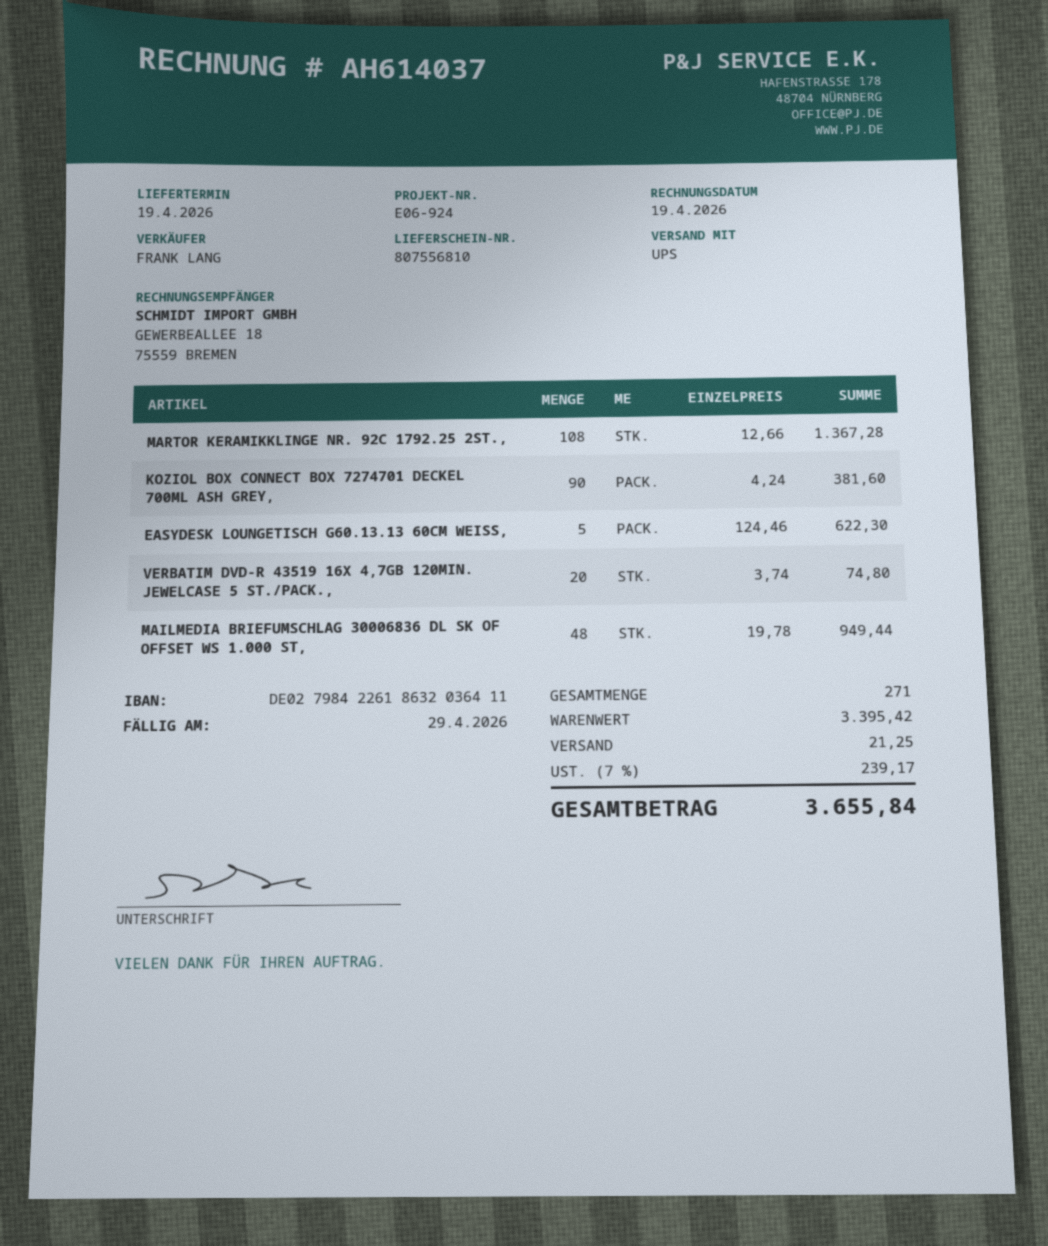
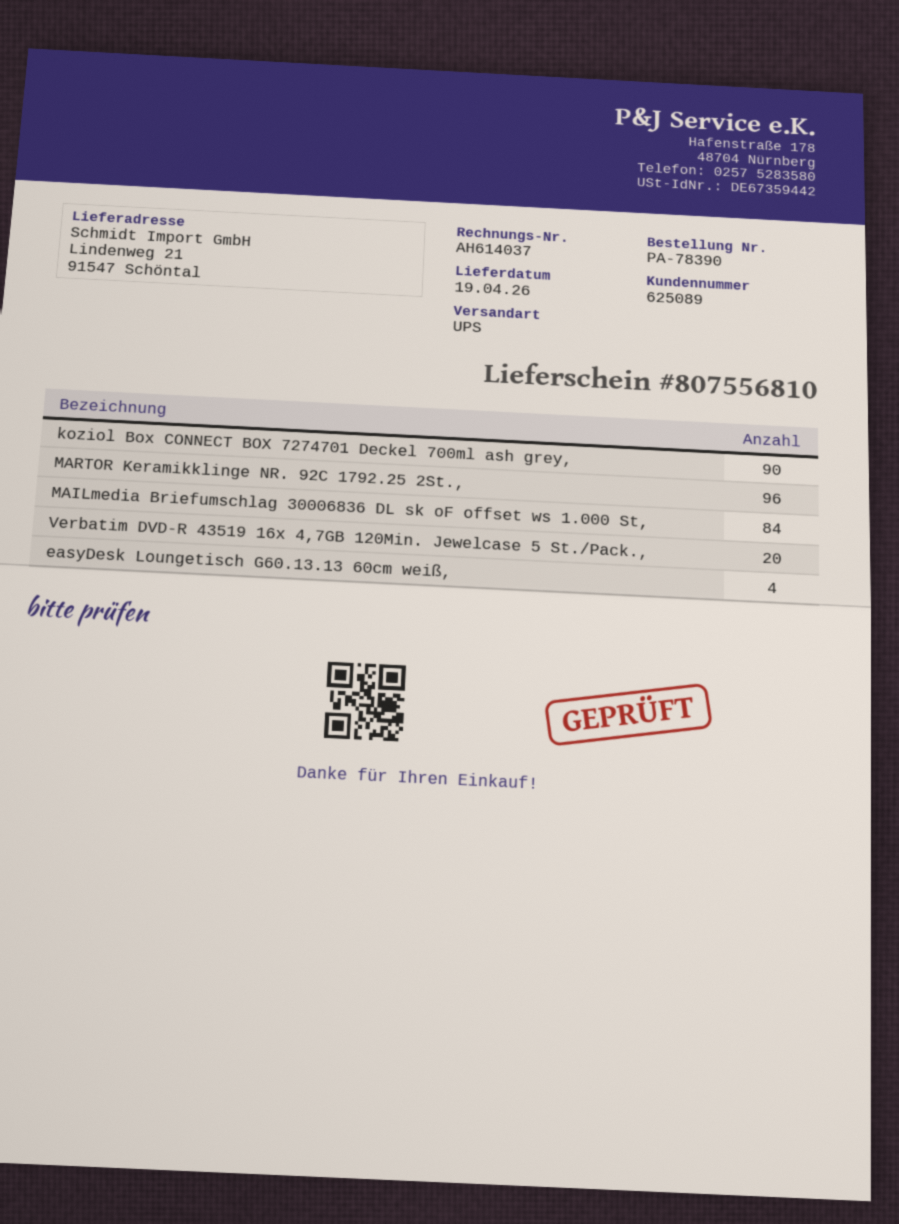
MARTOR KERAMIKKLINGE NR. 92C 1792.25 2ST.,: 108 -> 96
EASYDESK LOUNGETISCH G60.13.13 60CM WEISS,: 5 -> 4
MAILMEDIA BRIEFUMSCHLAG 30006836 DL SK OF OFFSET WS 1.000 ST,: 48 -> 84

